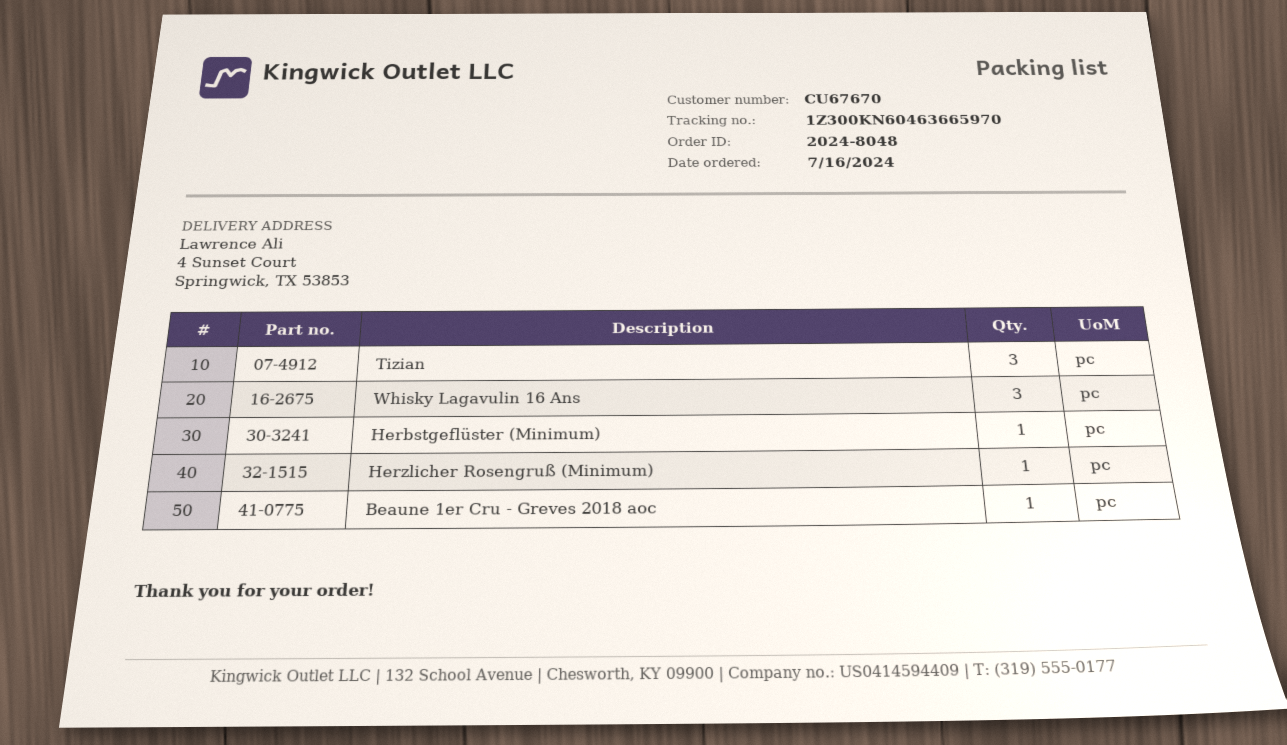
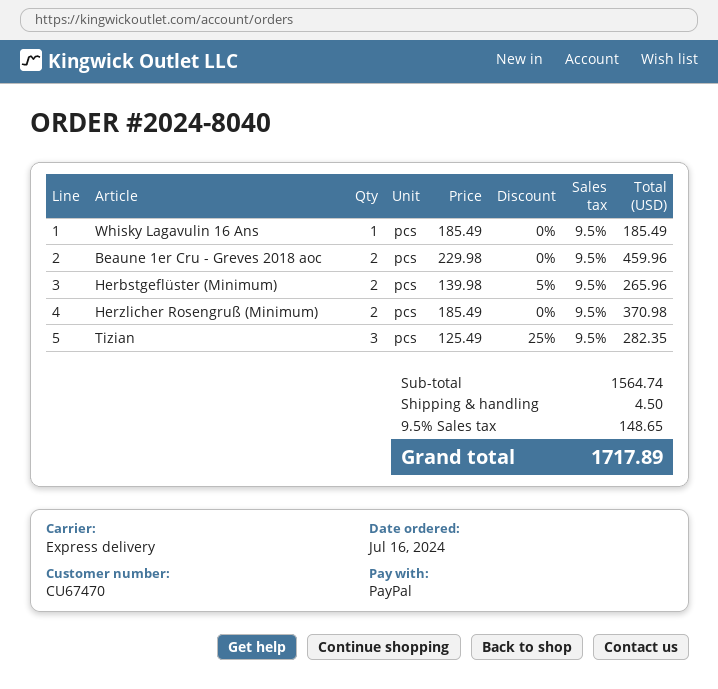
order number: 2024-8048 -> 2024-8040
customer number: CU67670 -> CU67470
Whisky Lagavulin 16 Ans: 3 -> 1
Herbstgeflüster (Minimum): 1 -> 2
Herzlicher Rosengruß (Minimum): 1 -> 2
Beaune 1er Cru - Greves 2018 aoc: 1 -> 2

